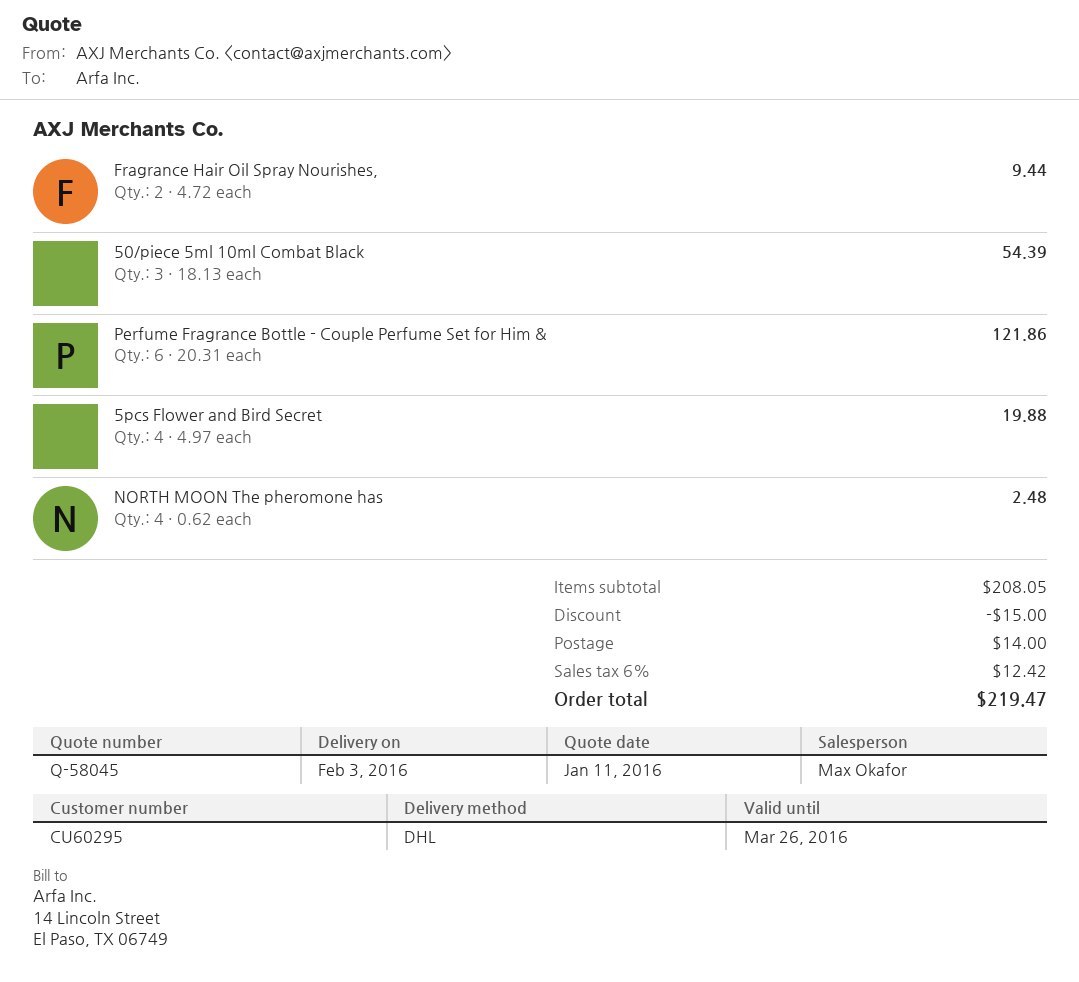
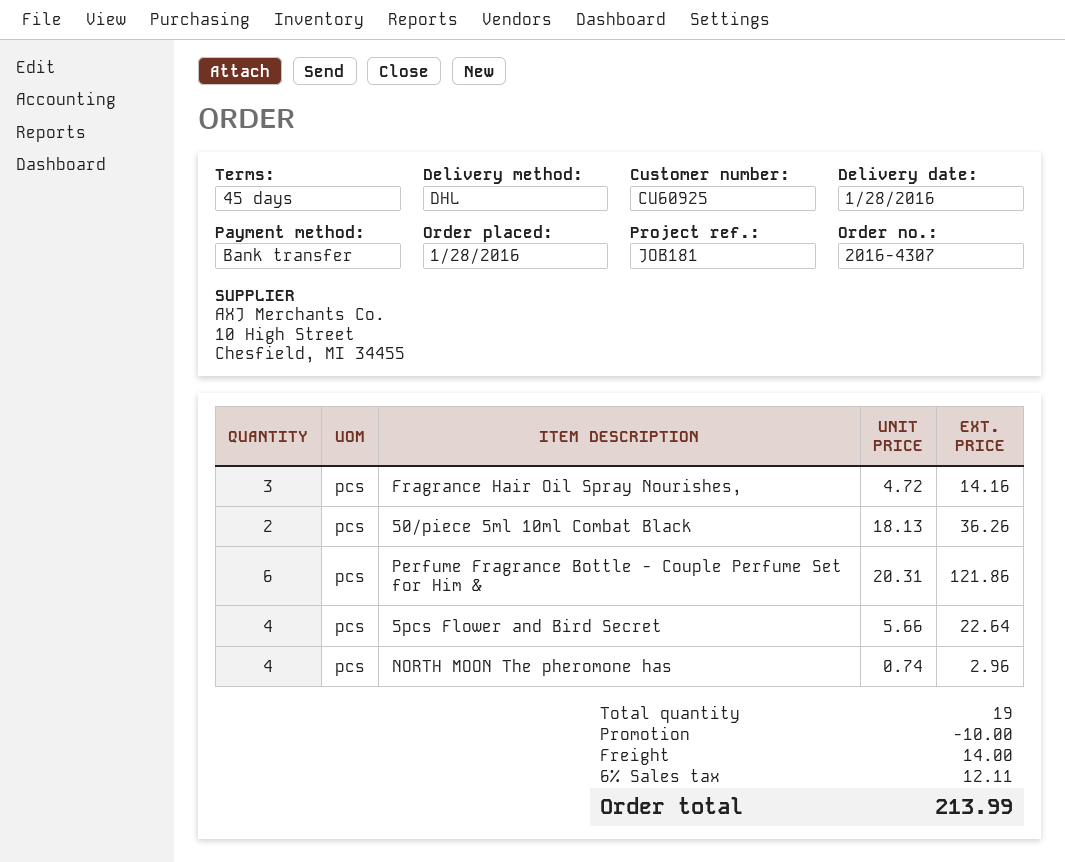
delivery date: 2016-02-03 -> 2016-01-28
customer number: CU60295 -> CU60925
Fragrance Hair Oil Spray Nourishes,: 2 x 4.72 = 9.44 -> 3 x 4.72 = 14.16
50/piece 5ml 10ml Combat Black: 3 x 18.13 = 54.39 -> 2 x 18.13 = 36.26
5pcs Flower and Bird Secret: 4 x 4.97 = 19.88 -> 4 x 5.66 = 22.64
NORTH MOON The pheromone has: 4 x 0.62 = 2.48 -> 4 x 0.74 = 2.96
discount: 15.00 -> 10.00
tax: 6% = 12.42 -> 6% = 12.11
total: 219.47 -> 213.99

